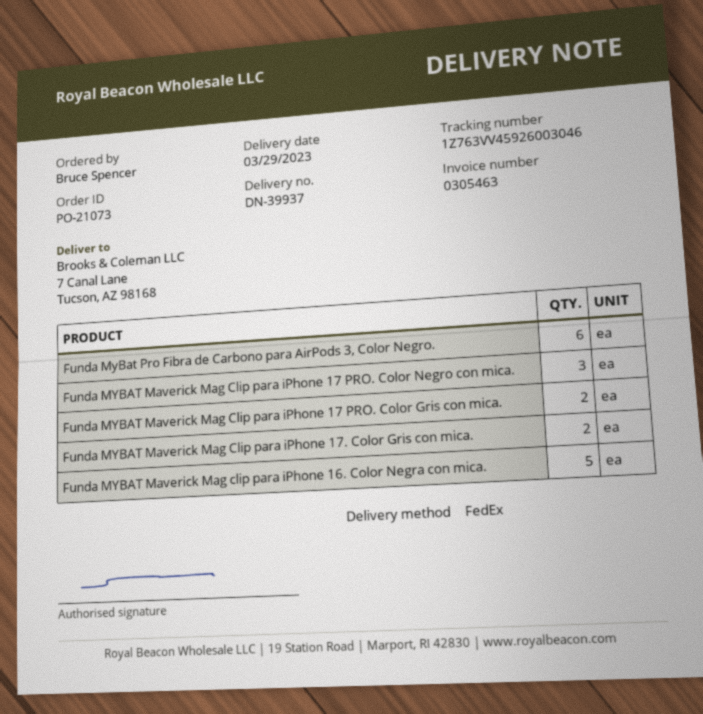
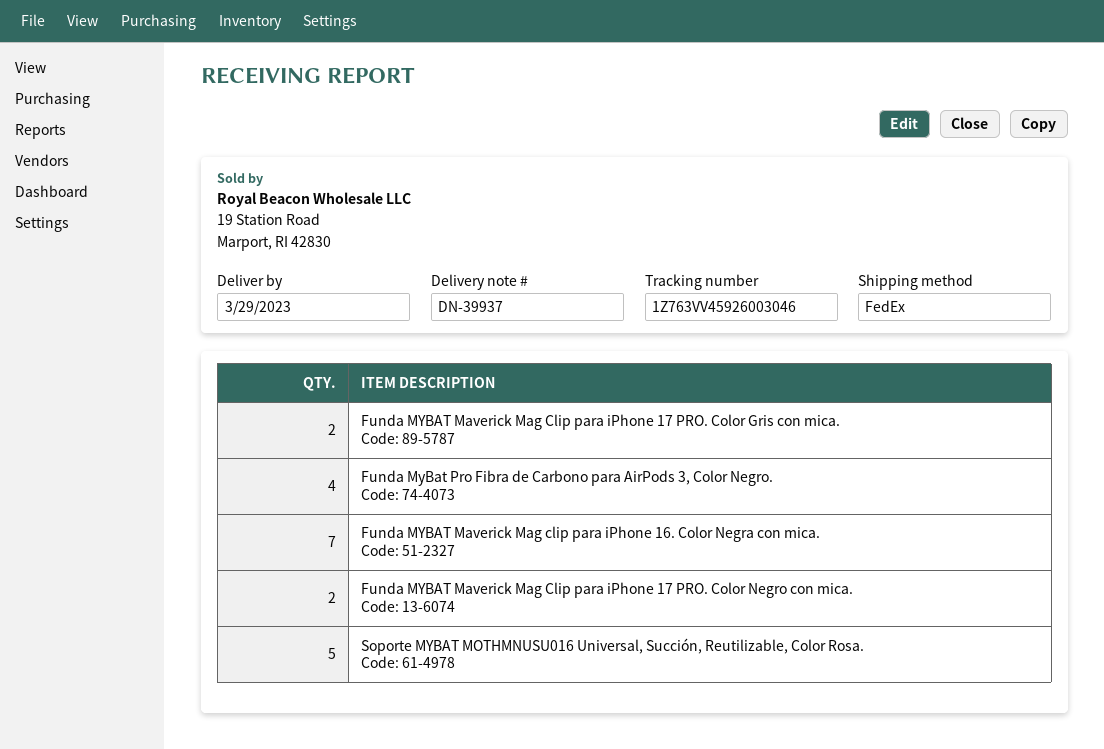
Funda MyBat Pro Fibra de Carbono para AirPods 3, Color Negro.: 6 -> 4
Funda MYBAT Maverick Mag Clip para iPhone 17 PRO. Color Negro con mica.: 3 -> 2
Funda MYBAT Maverick Mag Clip para iPhone 17. Color Gris con mica.: 2 -> none
Funda MYBAT Maverick Mag clip para iPhone 16. Color Negra con mica.: 5 -> 7
Soporte MYBAT MOTHMNUSU016 Universal, Succión, Reutilizable, Color Rosa.: none -> 5

